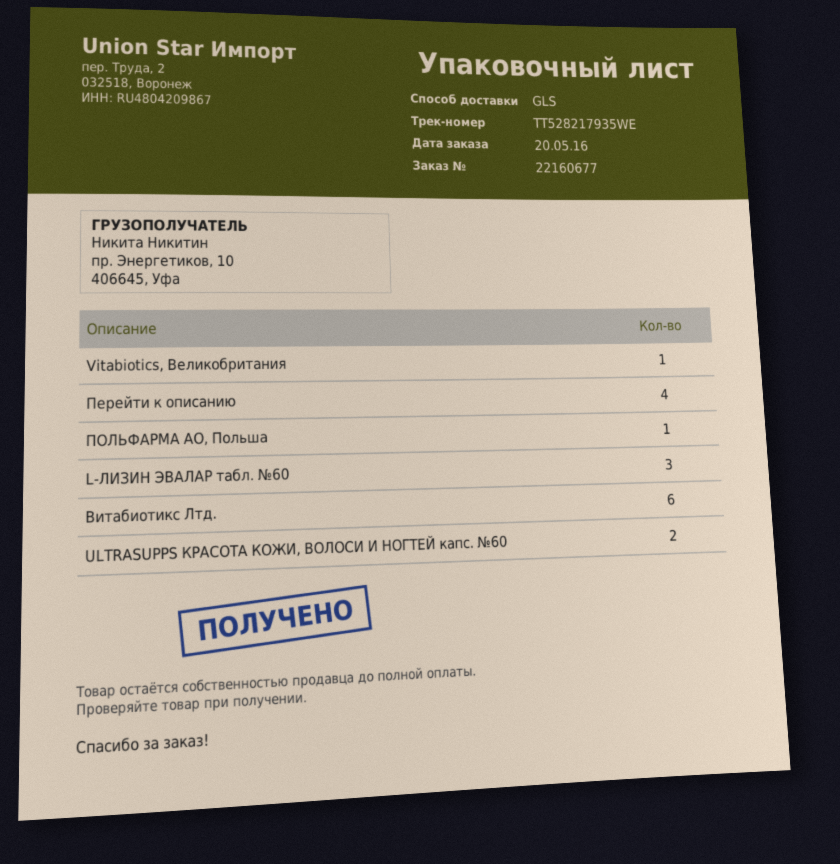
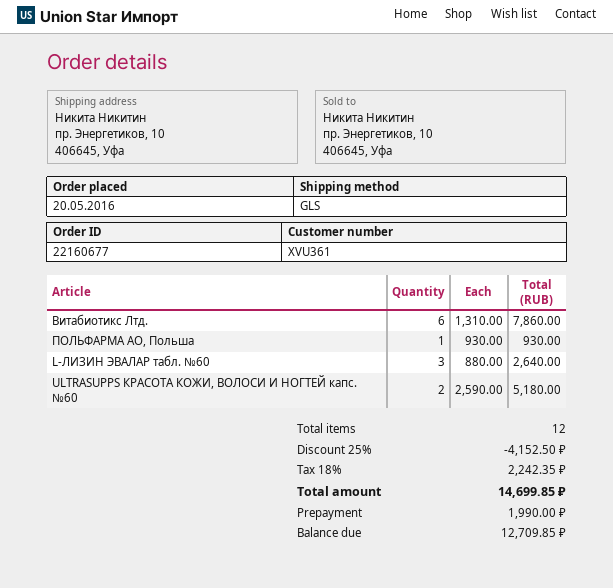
Vitabiotics, Великобритания: 1 -> none
Перейти к описанию: 4 -> none

